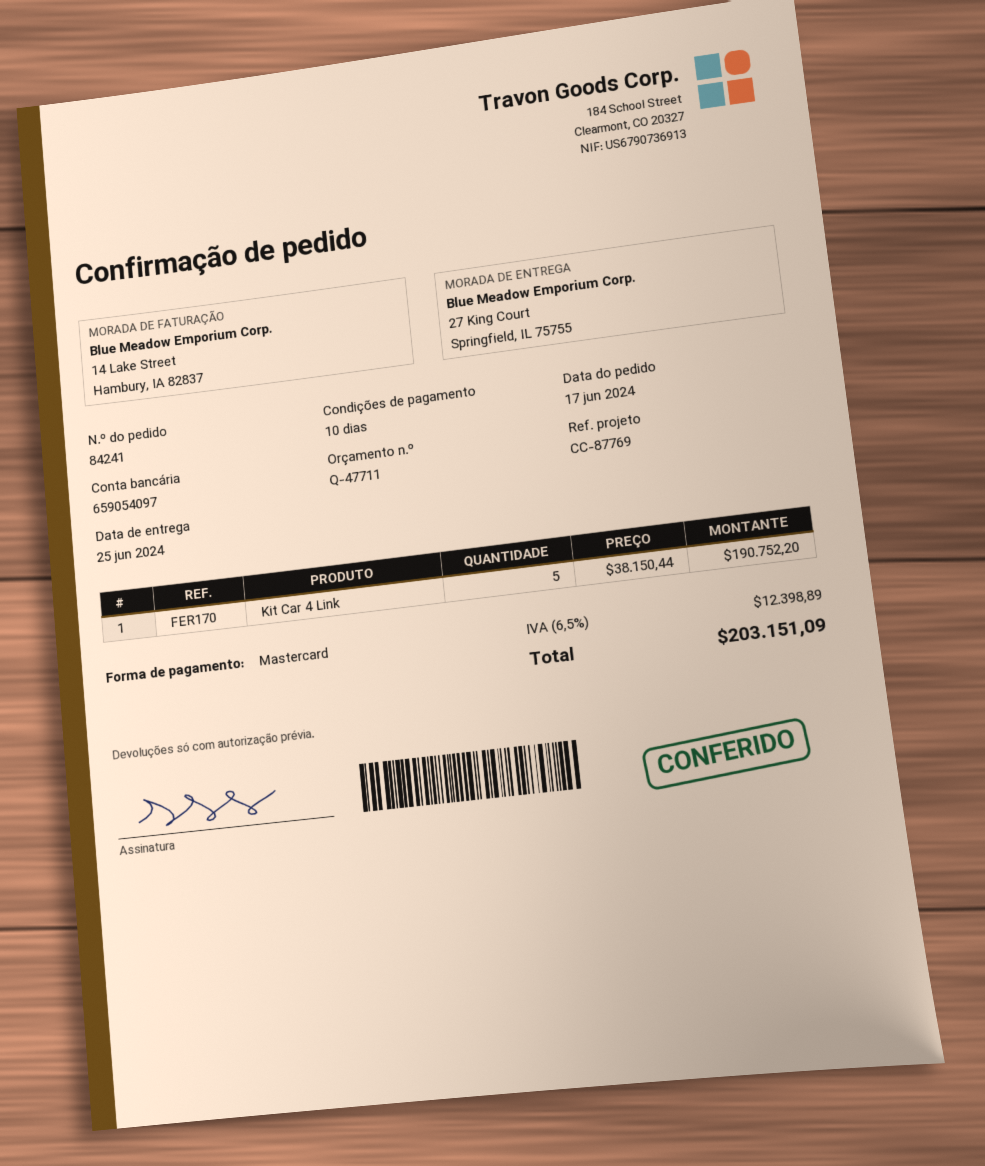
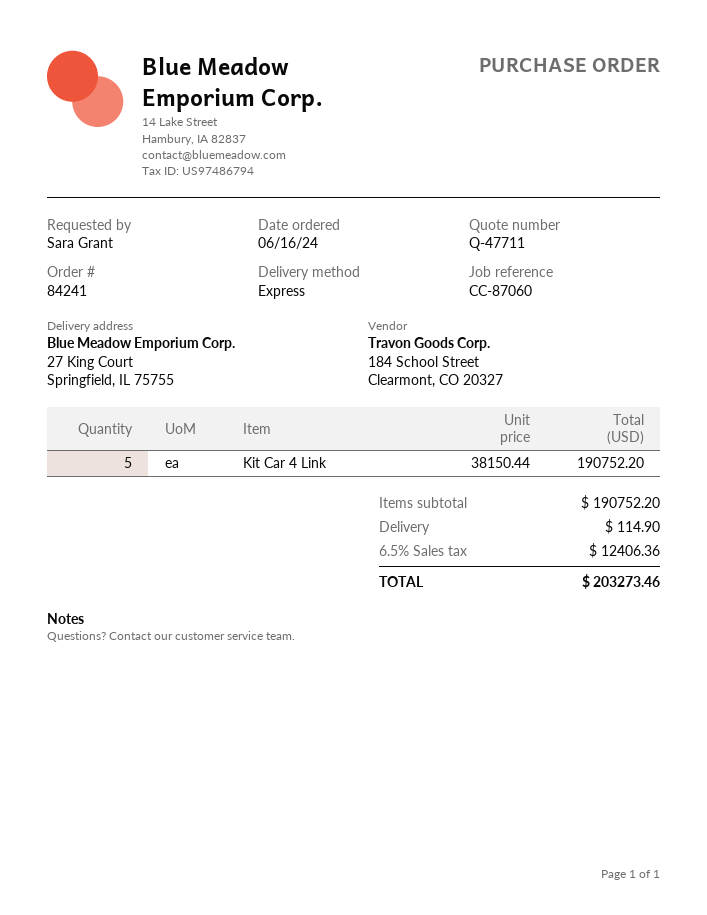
order date: 2024-06-17 -> 2024-06-16
reference: CC-87769 -> CC-87060
shipping: none -> 114.90
tax: 6.5% = 12398.89 -> 6.5% = 12406.36
total: 203151.09 -> 203273.46

